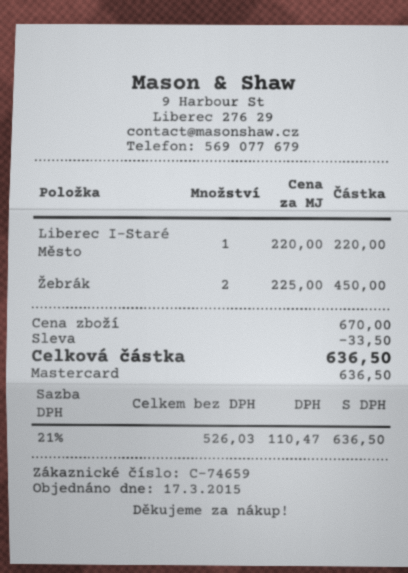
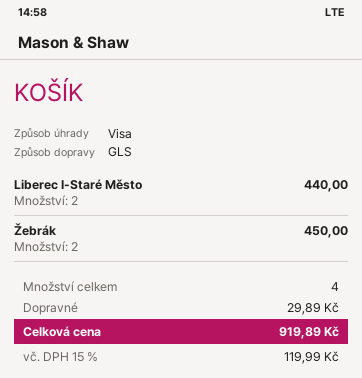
payment method: Mastercard -> Visa
Liberec I-Staré Město: 1 for 220.00 -> 2 for 440.00
discount: 33.50 -> none
shipping: none -> 29.89
tax: 21% = 110.47 -> 15% = 119.99
total: 636.50 -> 919.89

